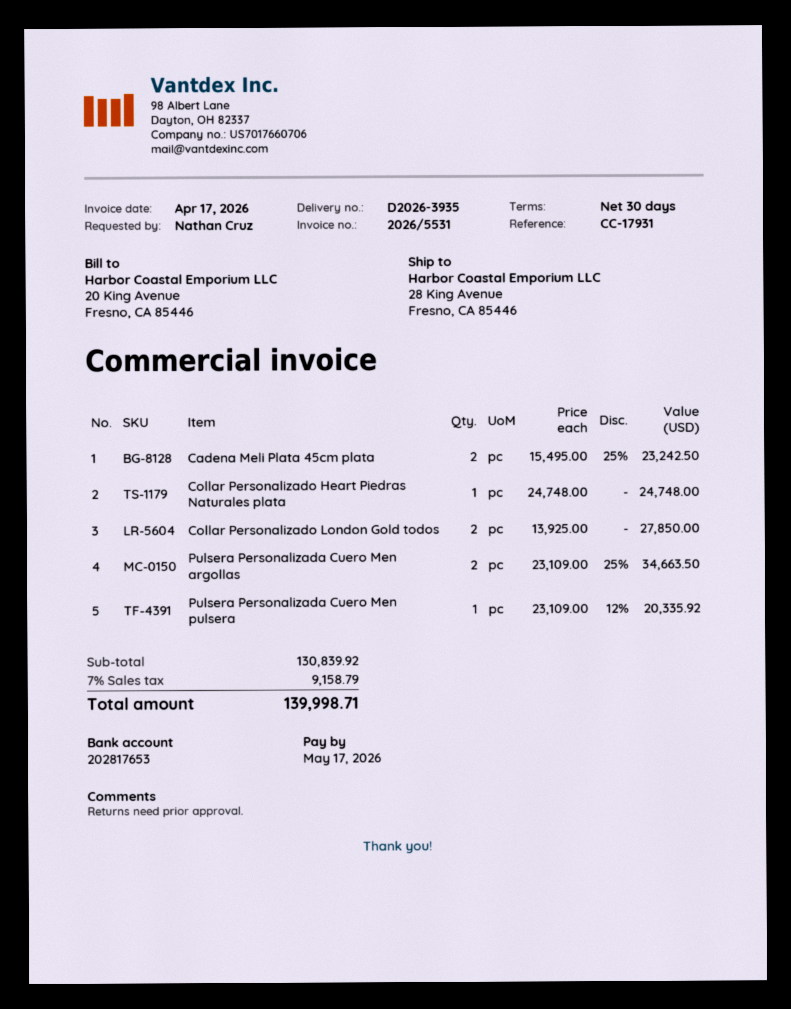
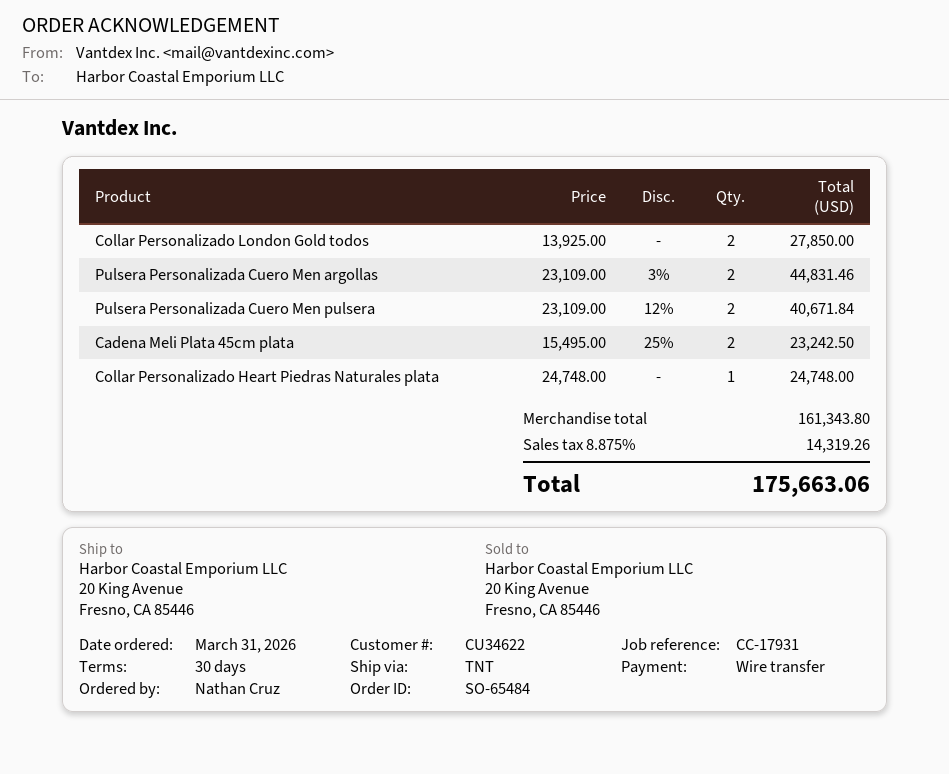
ship to: 28 King Avenue, Fresno, CA 85446 -> 20 King Avenue, Fresno, CA 85446
Pulsera Personalizada Cuero Men argollas: 2 x 23109.00 - 25% = 34663.50 -> 2 x 23109.00 - 3% = 44831.46
Pulsera Personalizada Cuero Men pulsera: 1 x 23109.00 - 12% = 20335.92 -> 2 x 23109.00 - 12% = 40671.84
subtotal: 130839.92 -> 161343.80
tax: 7% = 9158.79 -> 8.875% = 14319.26
total: 139998.71 -> 175663.06

